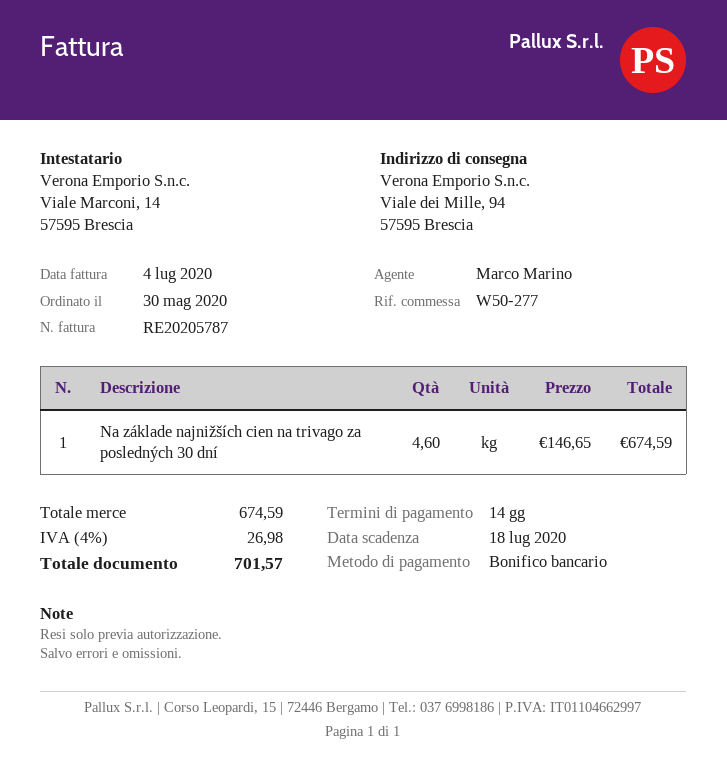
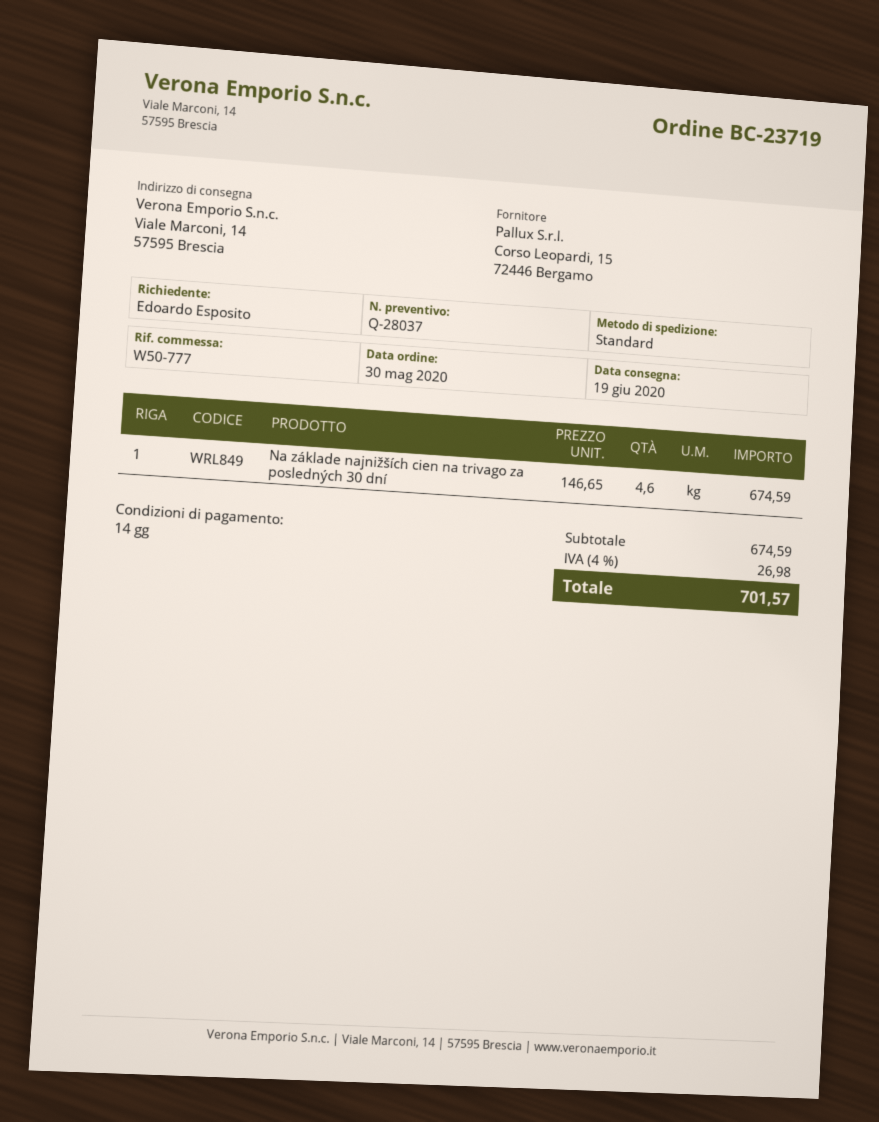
reference: W50-277 -> W50-777
ship to: Viale dei Mille, 94, 57595 Brescia -> Viale Marconi, 14, 57595 Brescia

